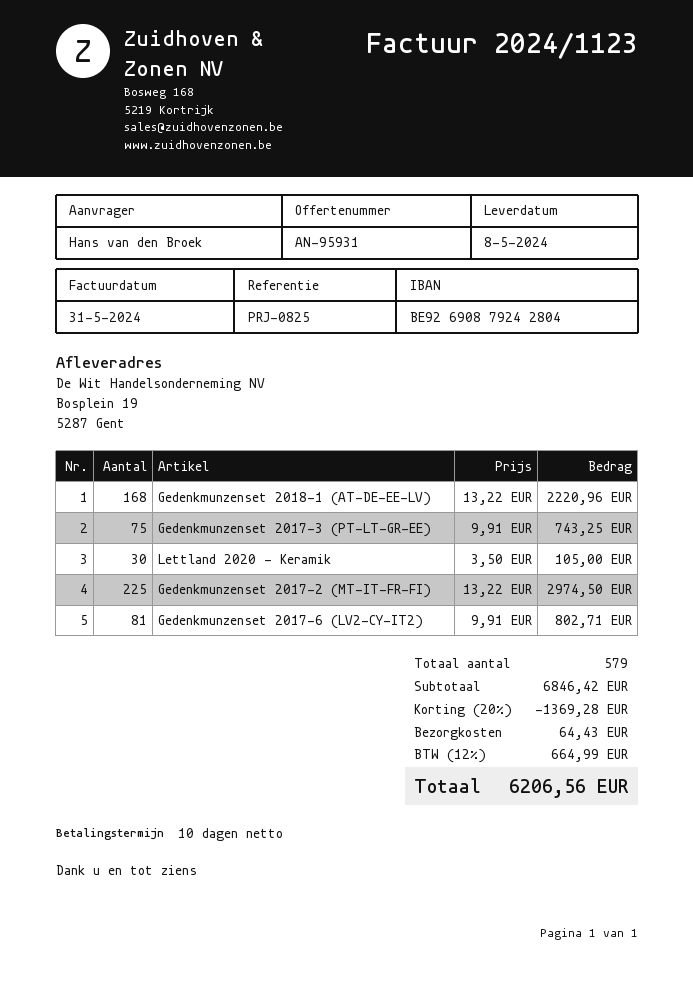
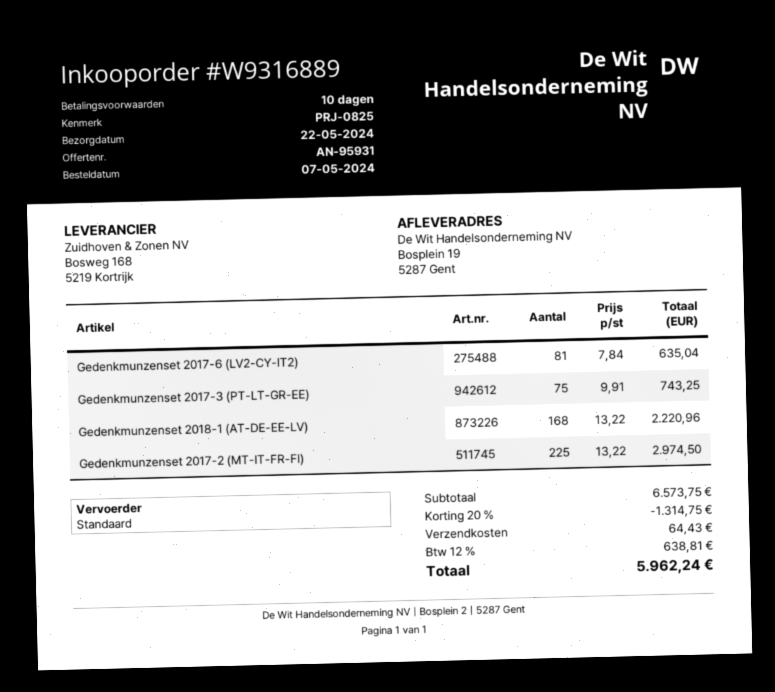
delivery date: 2024-05-08 -> 2024-05-22
Lettland 2020 - Keramik: 30 x 3.50 = 105.00 -> none
Gedenkmunzenset 2017-6 (LV2-CY-IT2): 81 x 9.91 = 802.71 -> 81 x 7.84 = 635.04
subtotal: 6846.42 -> 6573.75
discount: 20% = 1369.28 -> 20% = 1314.75
tax: 12% = 664.99 -> 12% = 638.81
total: 6206.56 -> 5962.24

